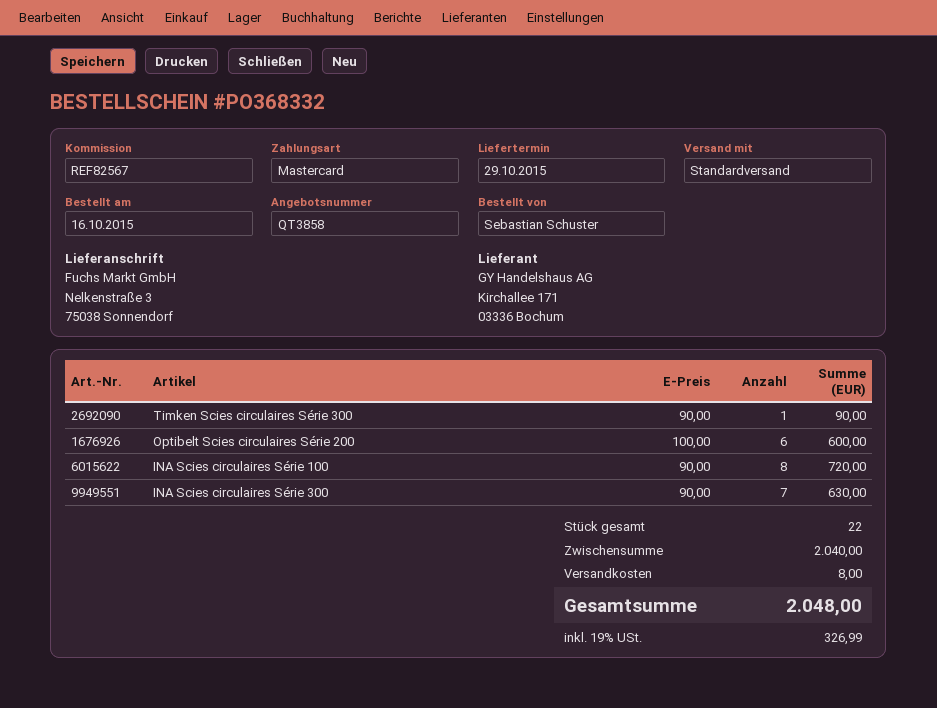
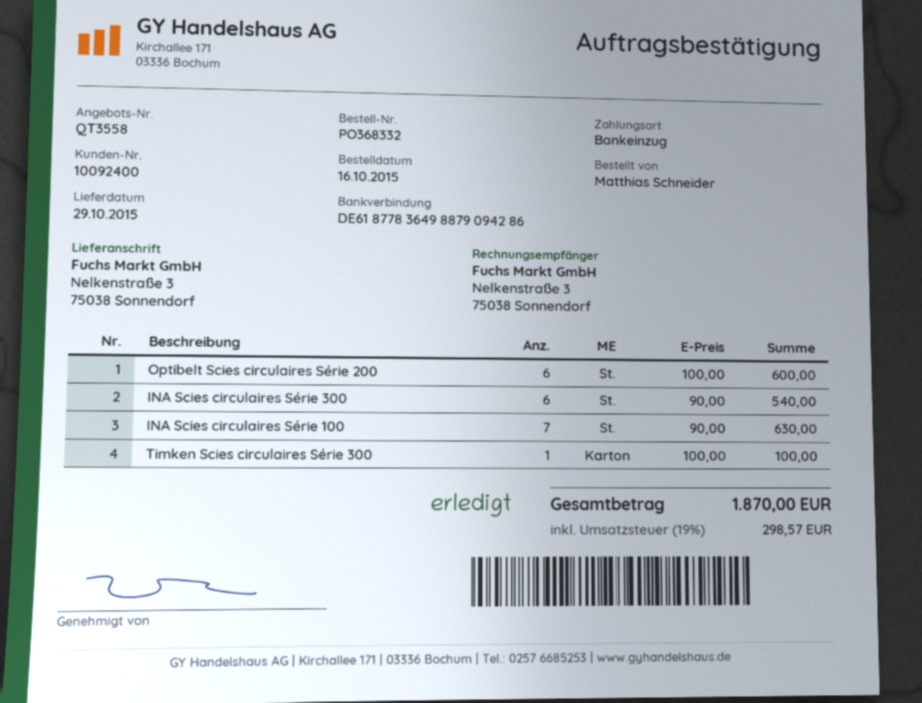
quote number: QT3858 -> QT3558
ordered by: Sebastian Schuster -> Matthias Schneider
payment method: Mastercard -> direct debit
Timken Scies circulaires Série 300: 1 x 90.00 = 90.00 -> 1 x 100.00 = 100.00
INA Scies circulaires Série 100: 8 x 90.00 = 720.00 -> 7 x 90.00 = 630.00
INA Scies circulaires Série 300: 7 x 90.00 = 630.00 -> 6 x 90.00 = 540.00
shipping: 8.00 -> none
tax: 19% = 326.99 -> 19% = 298.57
total: 2048.00 -> 1870.00

